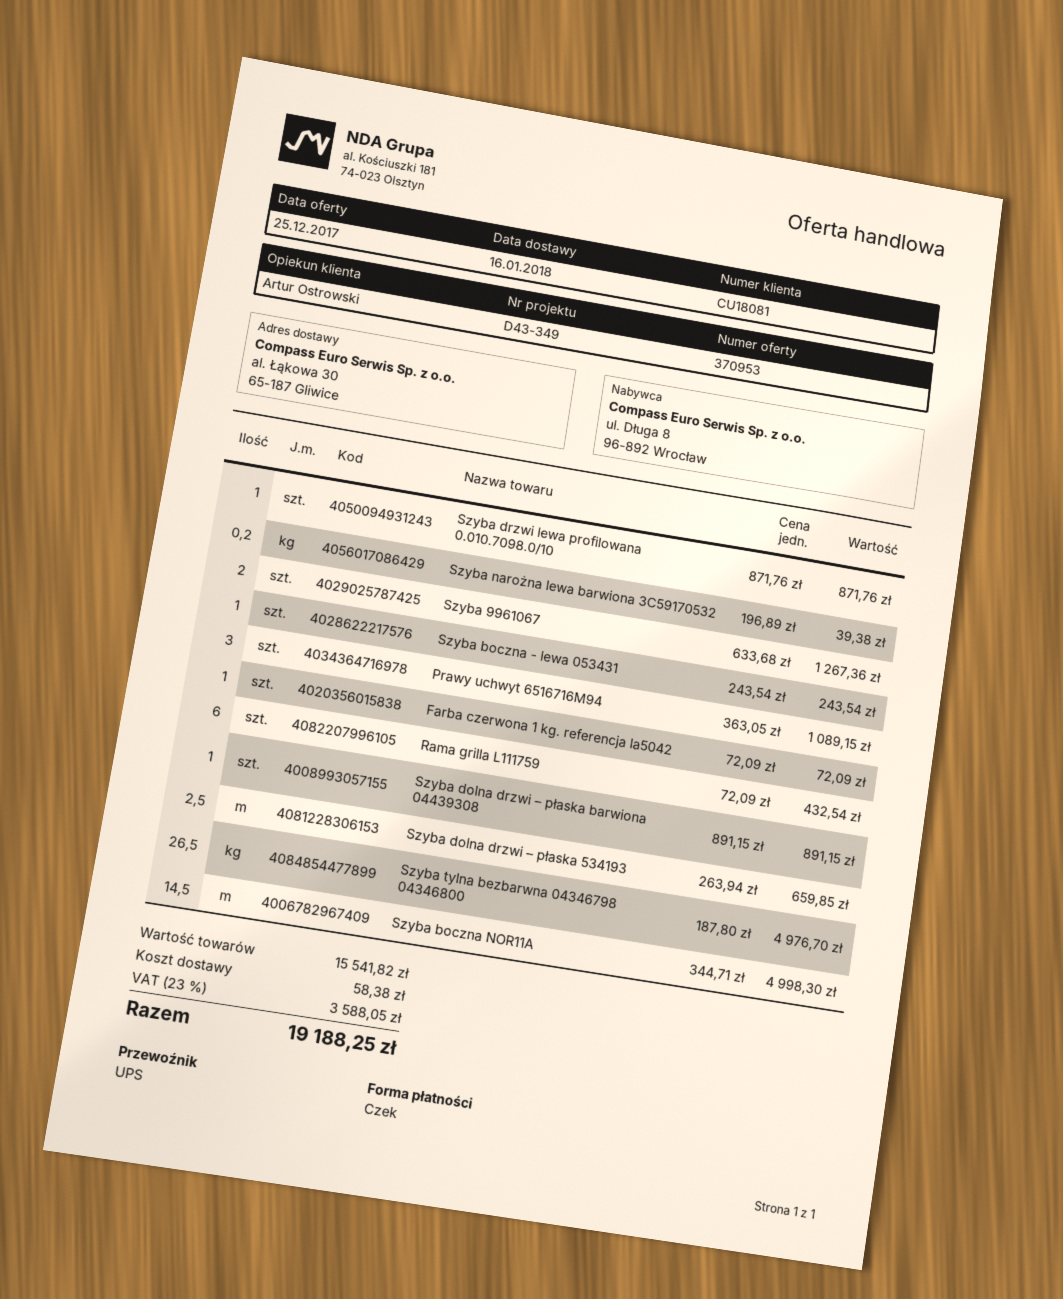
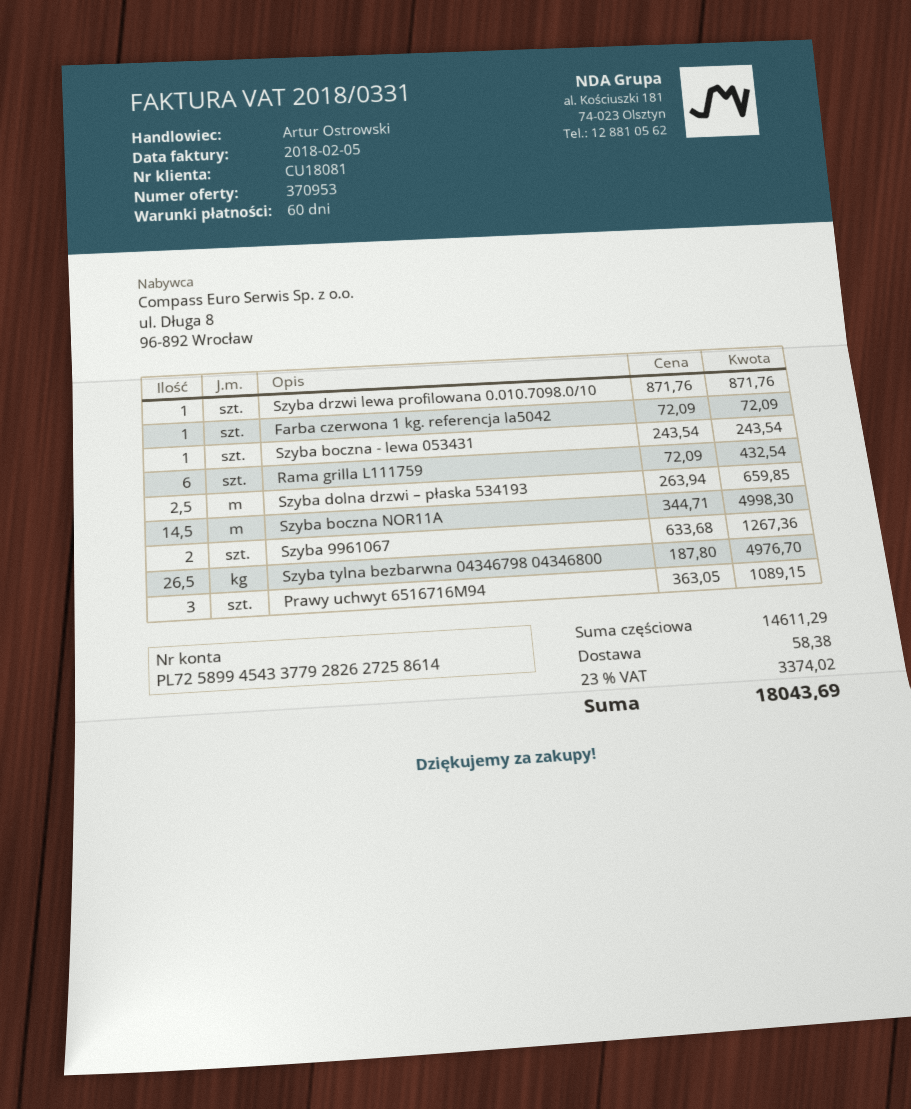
Szyba narożna lewa barwiona 3C59170532: 0.2 x 196.89 = 39.38 -> none
Szyba dolna drzwi – płaska barwiona 04439308: 1 x 891.15 = 891.15 -> none
subtotal: 15541.82 -> 14611.29
tax: 23% = 3588.05 -> 23% = 3374.02
total: 19188.25 -> 18043.69

